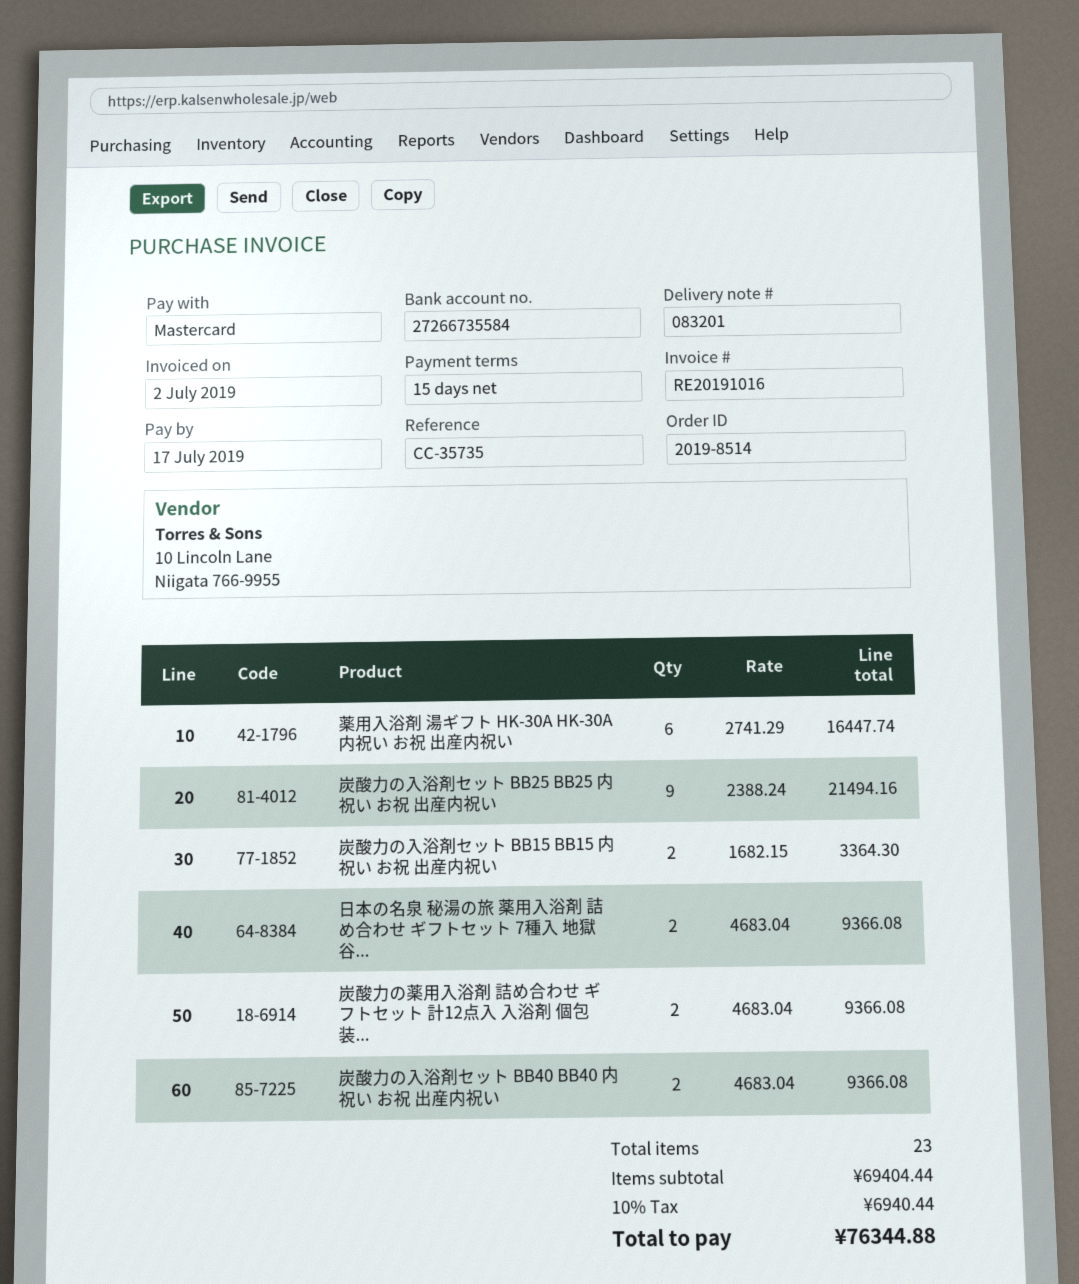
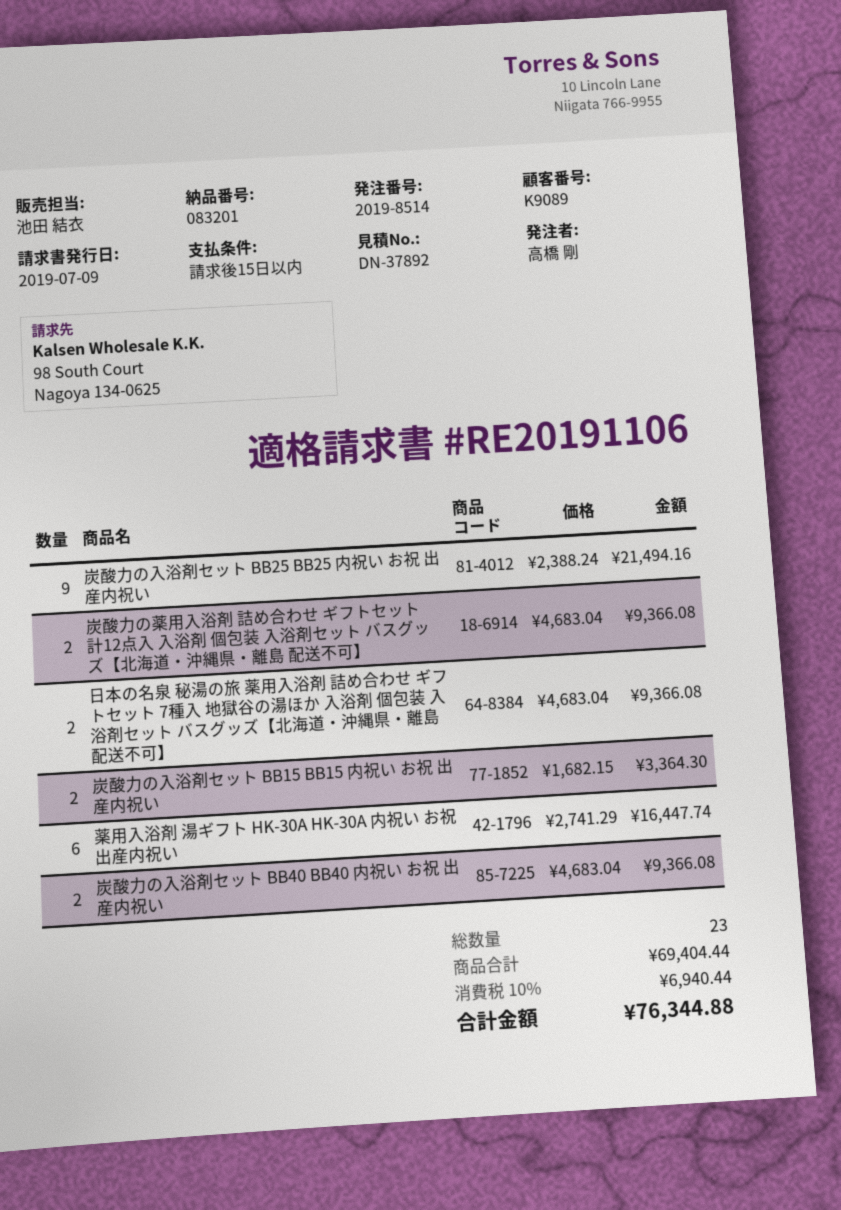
invoice number: RE20191016 -> RE20191106
invoice date: 2019-07-02 -> 2019-07-09

